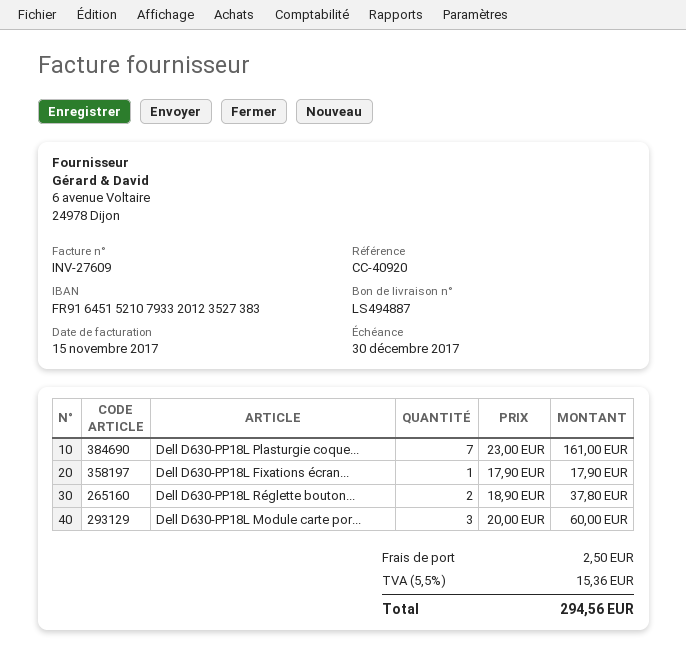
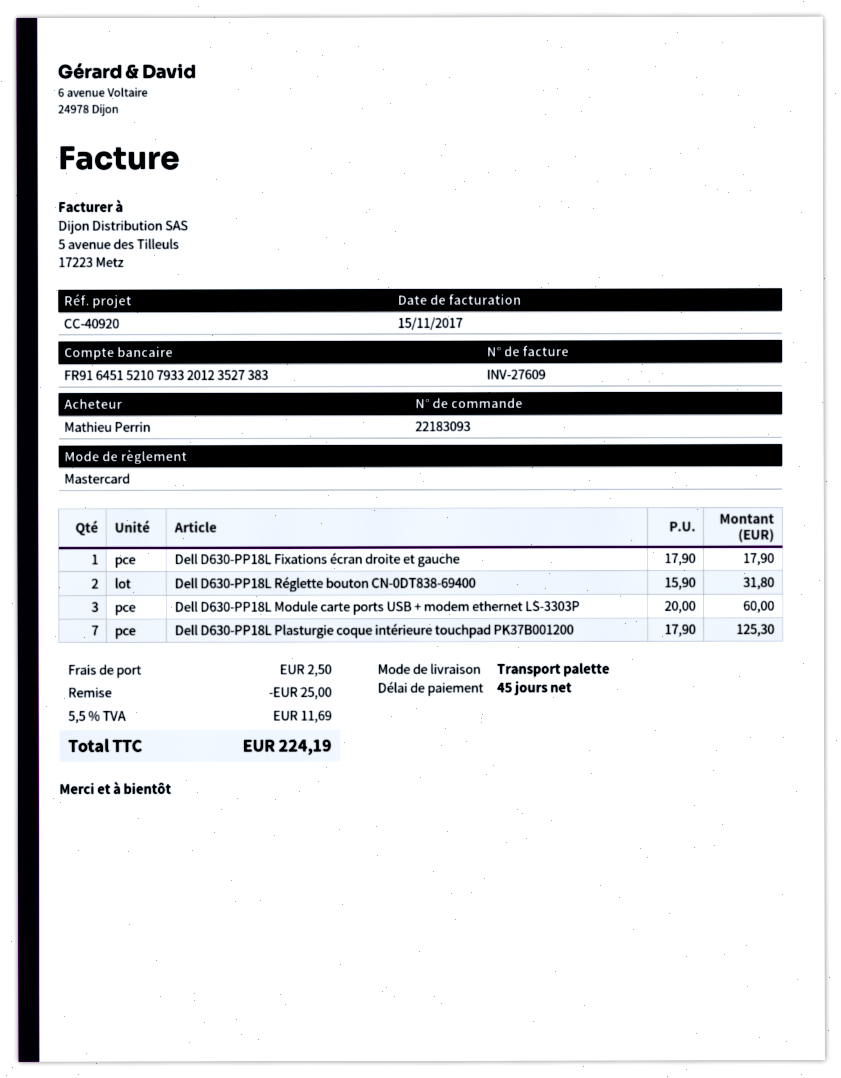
Dell D630-PP18L Plasturgie coque...: 7 x 23.00 = 161.00 -> 7 x 17.90 = 125.30
Dell D630-PP18L Réglette bouton...: 2 x 18.90 = 37.80 -> 2 x 15.90 = 31.80
discount: none -> 25.00
tax: 5.5% = 15.36 -> 5.5% = 11.69
total: 294.56 -> 224.19

